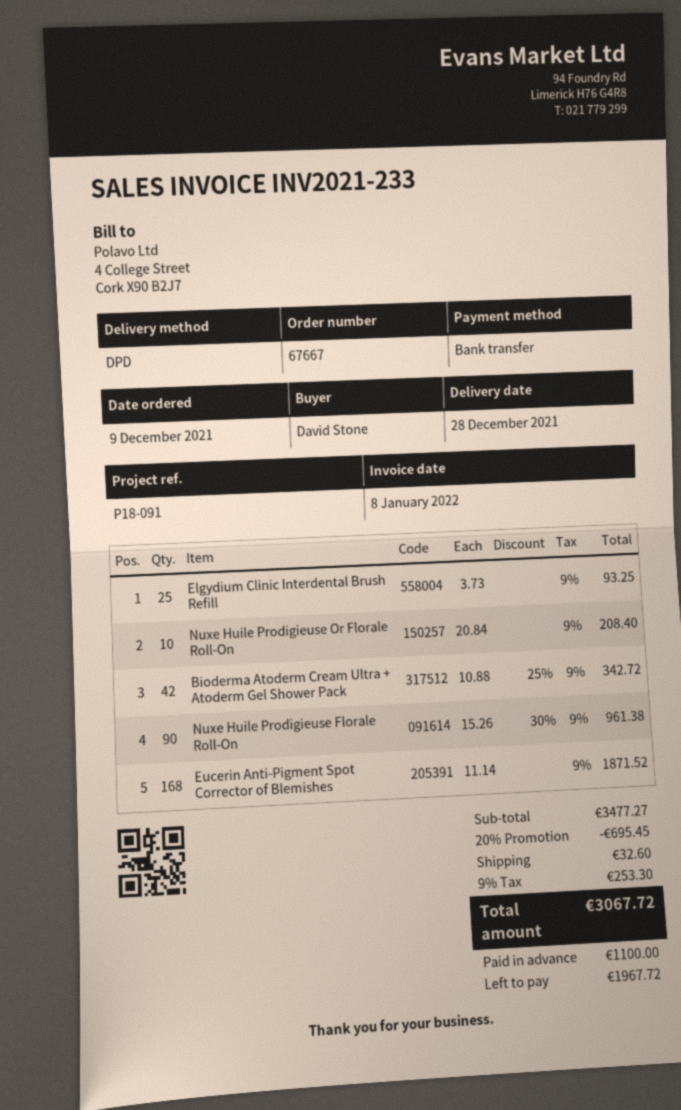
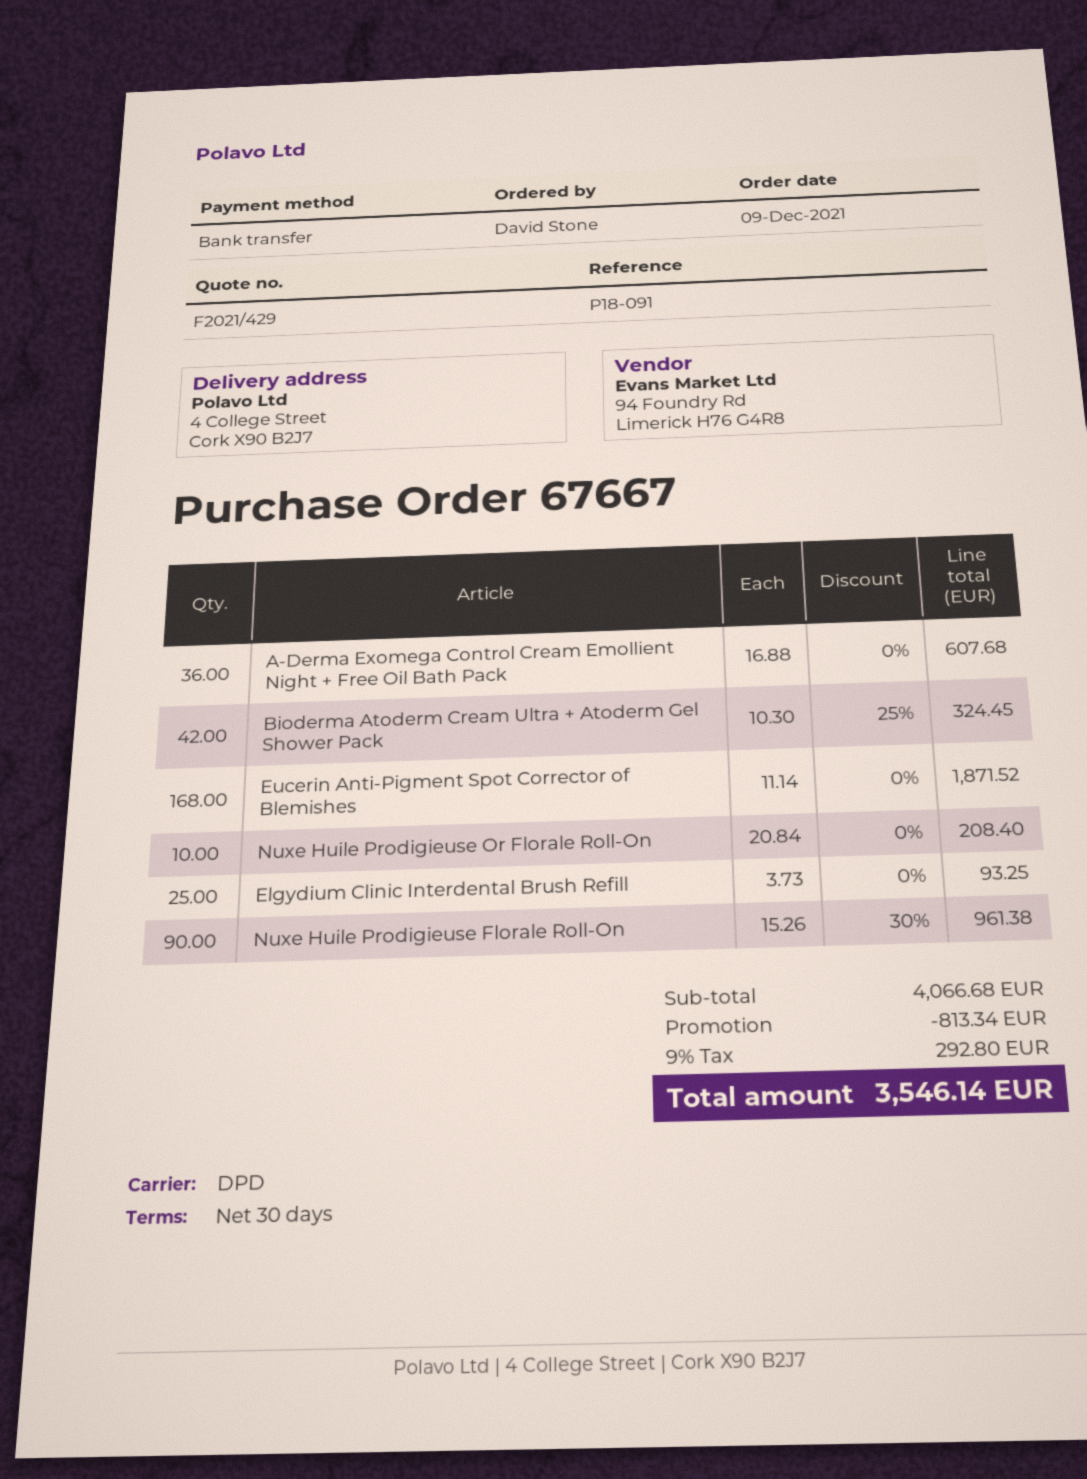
Bioderma Atoderm Cream Ultra + Atoderm Gel Shower Pack: 42 x 10.88 - 25% = 342.72 -> 42 x 10.30 - 25% = 324.45
A-Derma Exomega Control Cream Emollient Night + Free Oil Bath Pack: none -> 36 x 16.88 = 607.68
subtotal: 3477.27 -> 4066.68
discount: 695.45 -> 813.34
shipping: 32.60 -> none
tax: 9% = 253.30 -> 9% = 292.80
total: 3067.72 -> 3546.14

